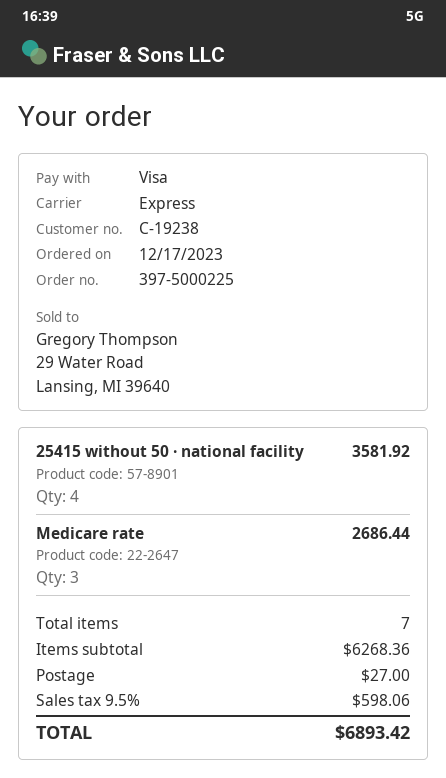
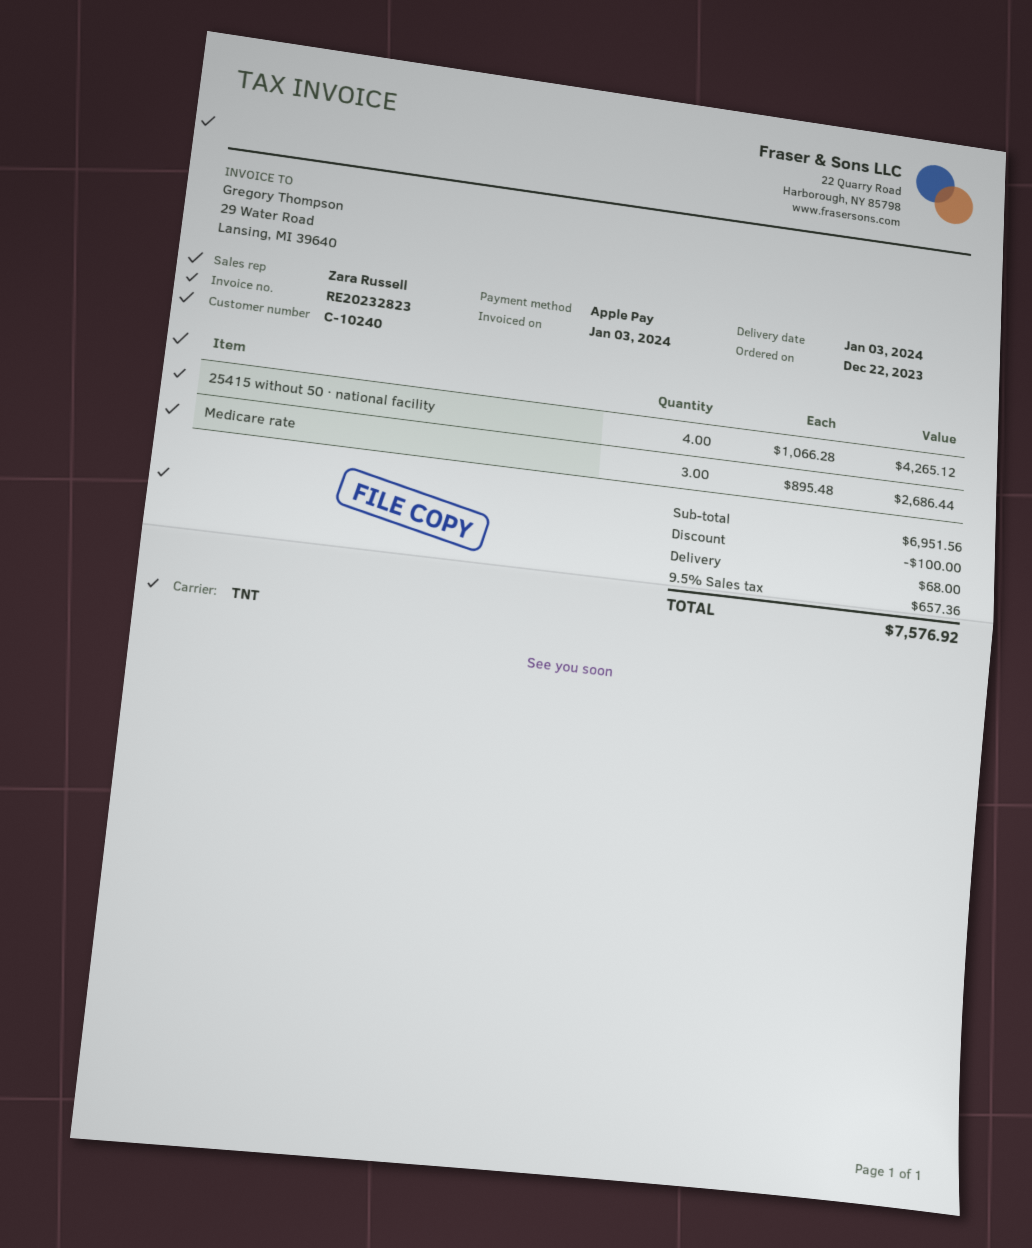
order date: 2023-12-17 -> 2023-12-22
customer number: C-19238 -> C-10240
payment method: Visa -> Apple Pay
shipping method: express -> TNT
25415 without 50 · national facility: 4 for 3581.92 -> 4 for 4265.12
subtotal: 6268.36 -> 6951.56
discount: none -> 100.00
shipping: 27.00 -> 68.00
tax: 9.5% = 598.06 -> 9.5% = 657.36
total: 6893.42 -> 7576.92

